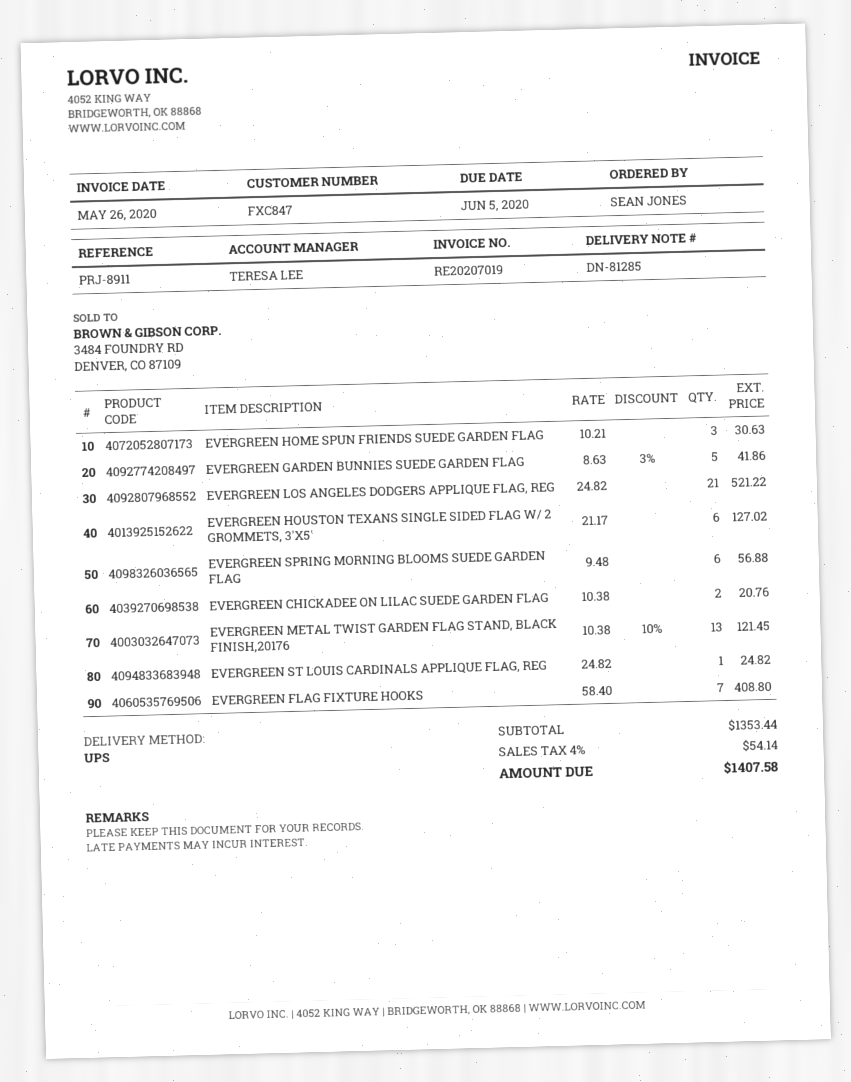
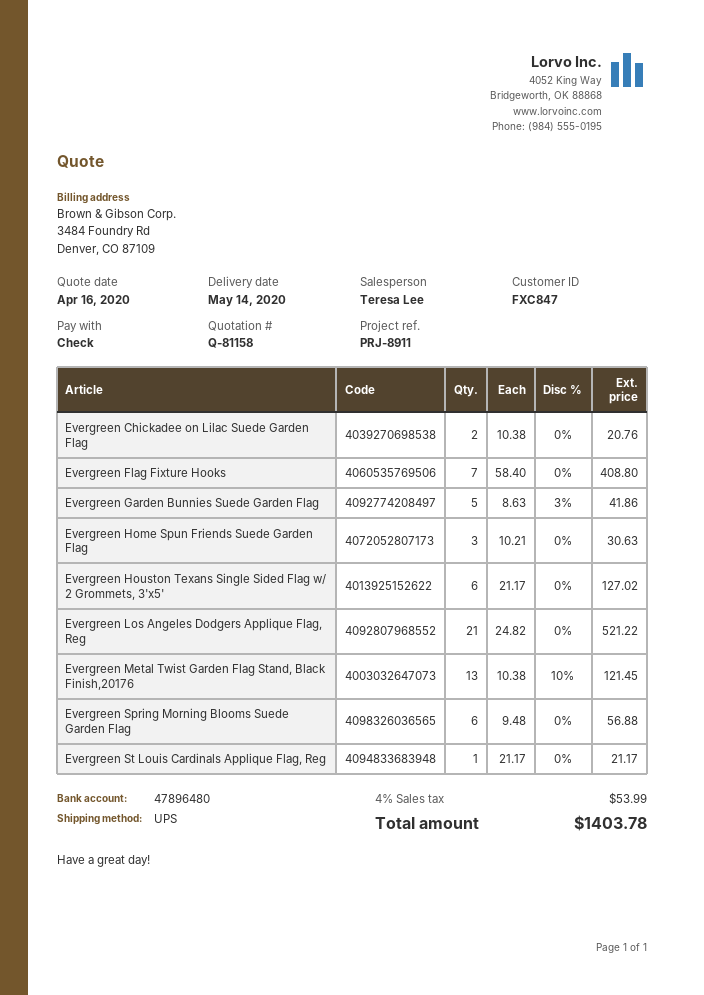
EVERGREEN ST LOUIS CARDINALS APPLIQUE FLAG, REG: 1 x 24.82 = 24.82 -> 1 x 21.17 = 21.17
tax: 4% = 54.14 -> 4% = 53.99
total: 1407.58 -> 1403.78

